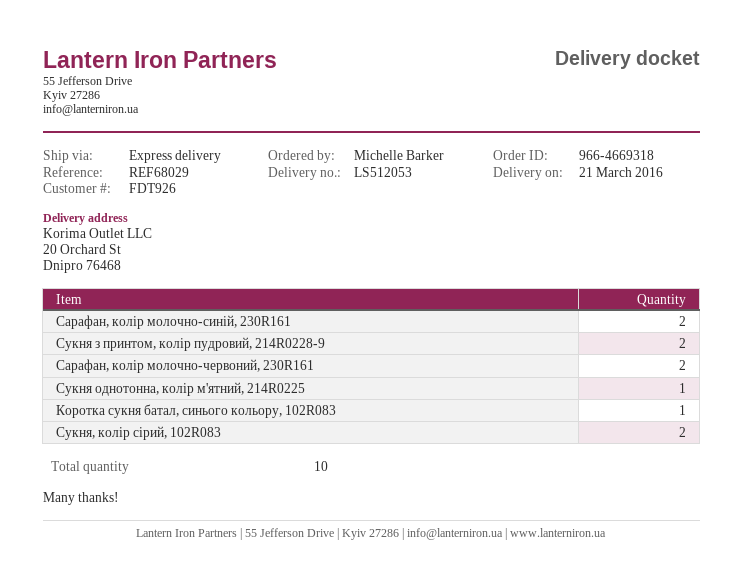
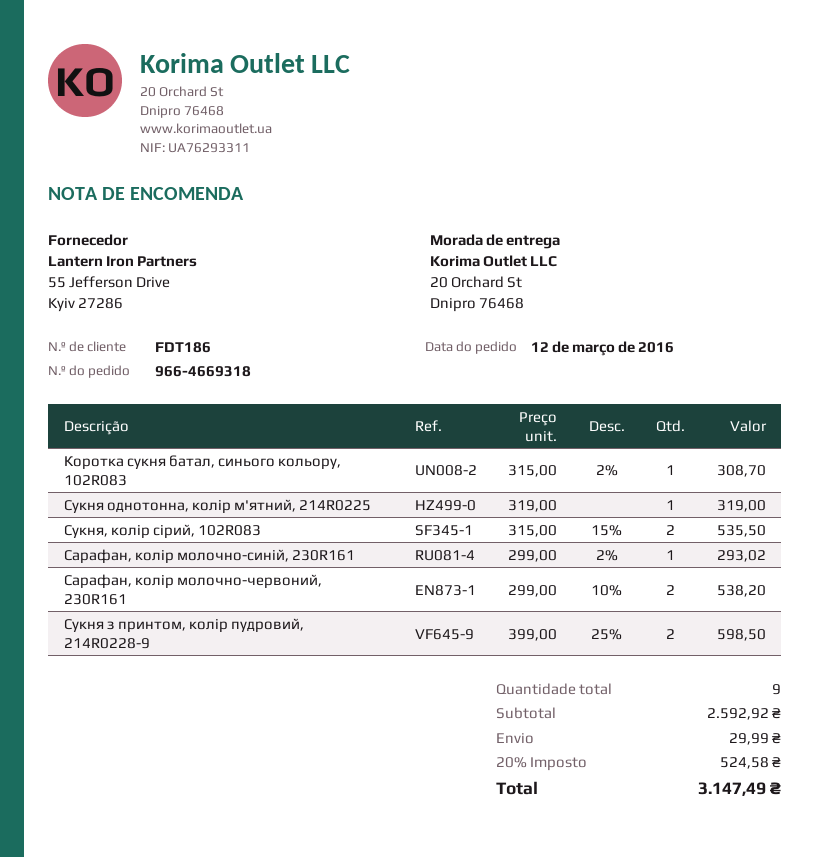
customer number: FDT926 -> FDT186
Сарафан, колір молочно-синій, 230R161: 2 -> 1
total quantity: 10 -> 9

